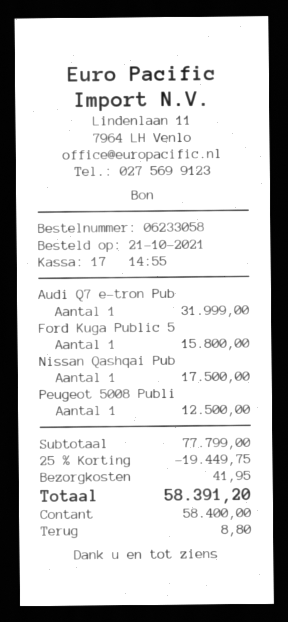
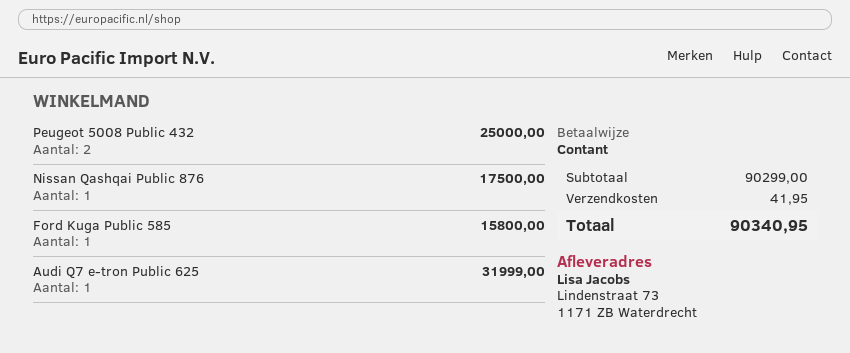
Peugeot 5008 Publi: 1 for 12500.00 -> 2 for 25000.00
subtotal: 77799.00 -> 90299.00
discount: 25% = 19449.75 -> none
total: 58391.20 -> 90340.95

